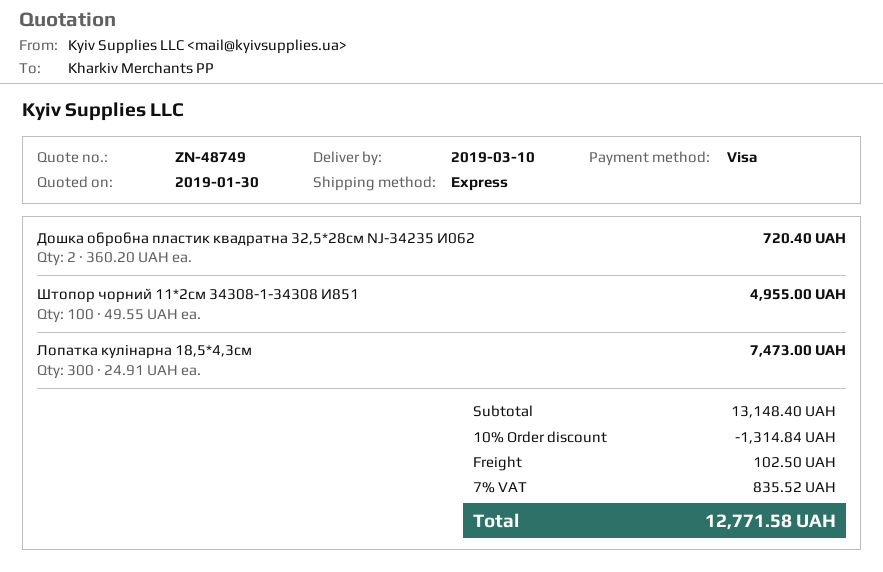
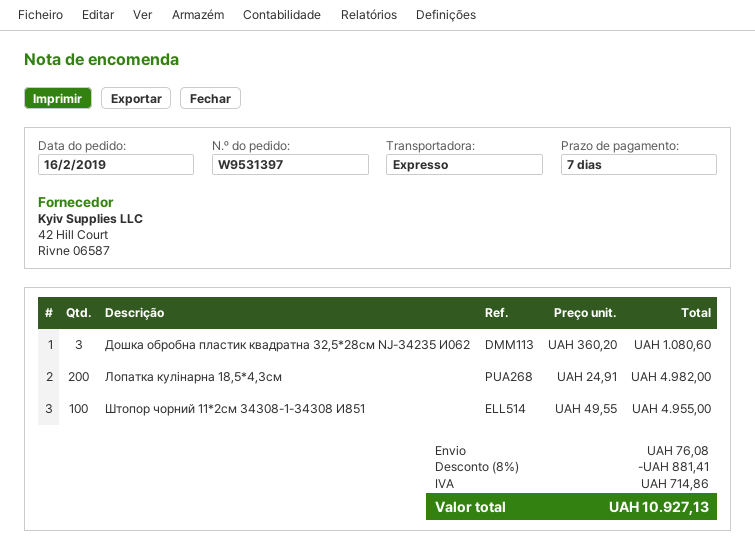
Дошка обробна пластик квадратна 32,5*28см NJ-34235 И062: 2 x 360.20 = 720.40 -> 3 x 360.20 = 1080.60
Лопатка кулінарна 18,5*4,3см: 300 x 24.91 = 7473.00 -> 200 x 24.91 = 4982.00
discount: 10% = 1314.84 -> 8% = 881.41
shipping: 102.50 -> 76.08
tax: 835.52 -> 714.86
total: 12771.58 -> 10927.13

